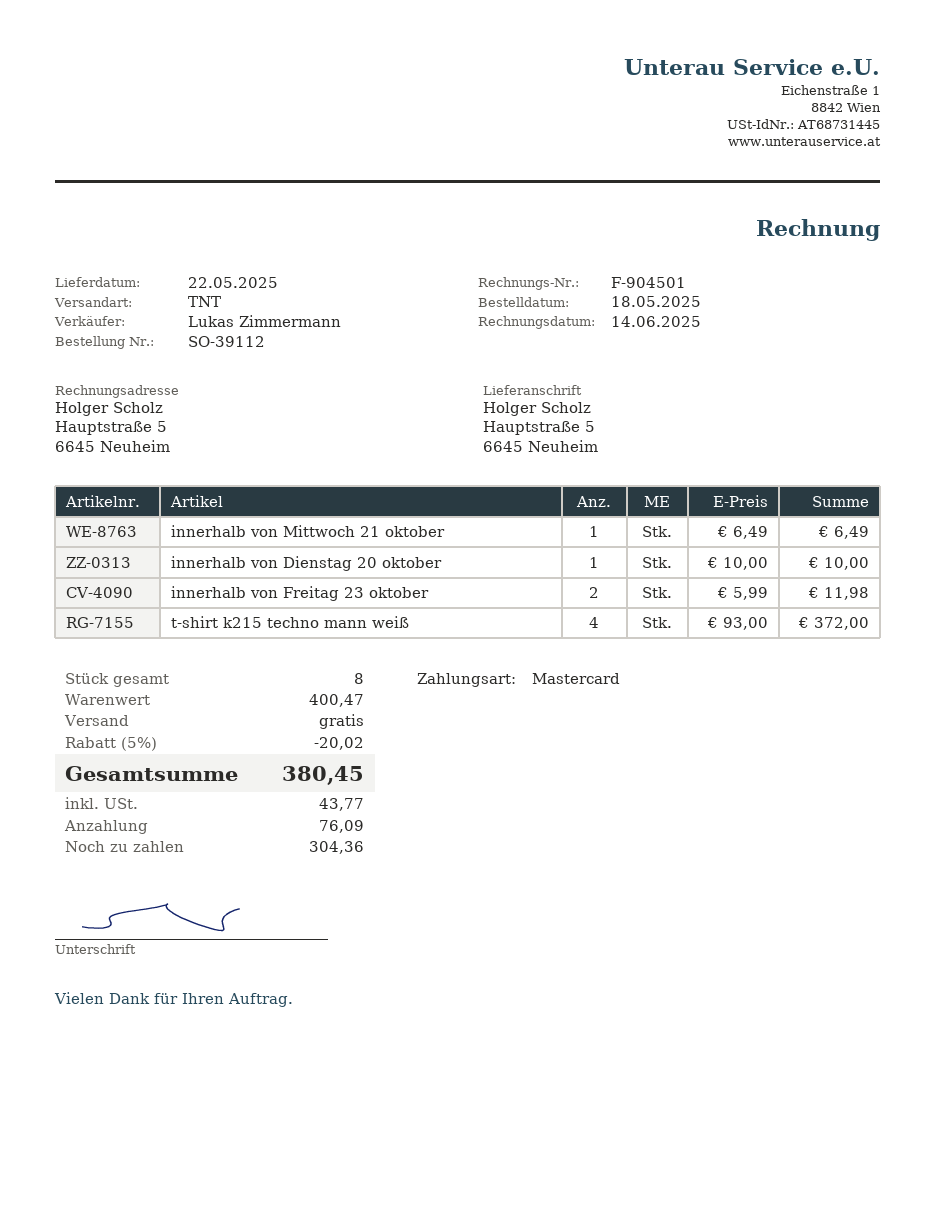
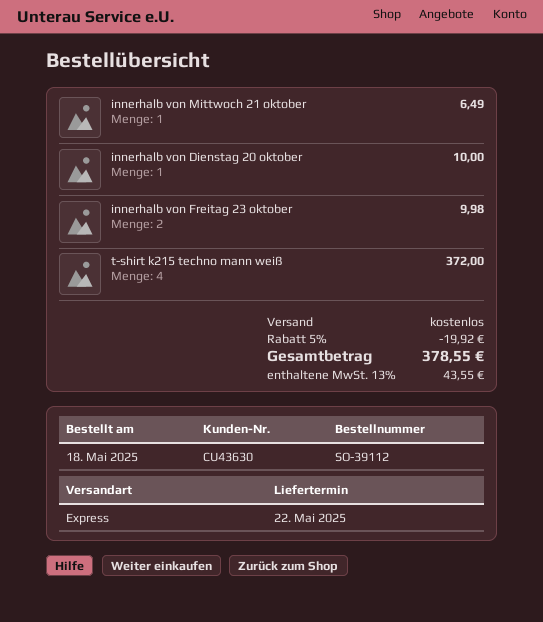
shipping method: TNT -> express
innerhalb von Freitag 23 oktober: 2 for 11.98 -> 2 for 9.98
discount: 5% = 20.02 -> 5% = 19.92
tax: 43.77 -> 43.55
total: 380.45 -> 378.55

